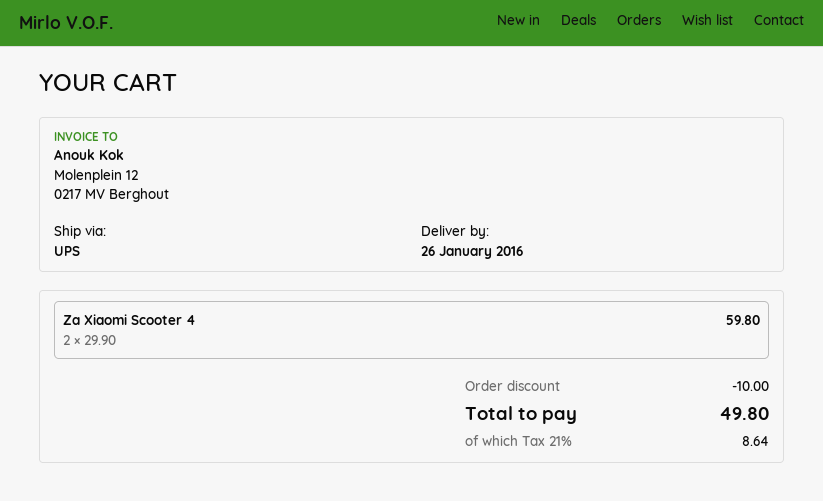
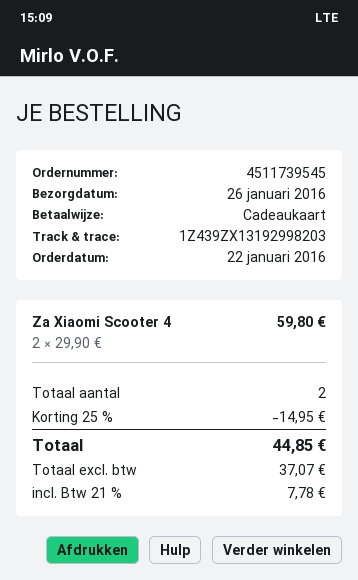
discount: 10.00 -> 14.95
tax: 21% = 8.64 -> 21% = 7.78
total: 49.80 -> 44.85

